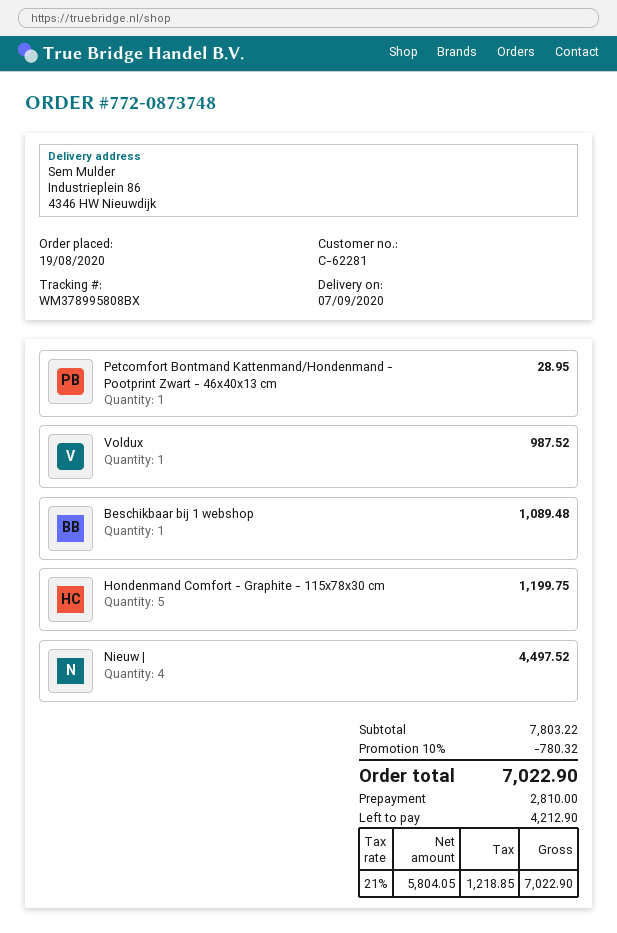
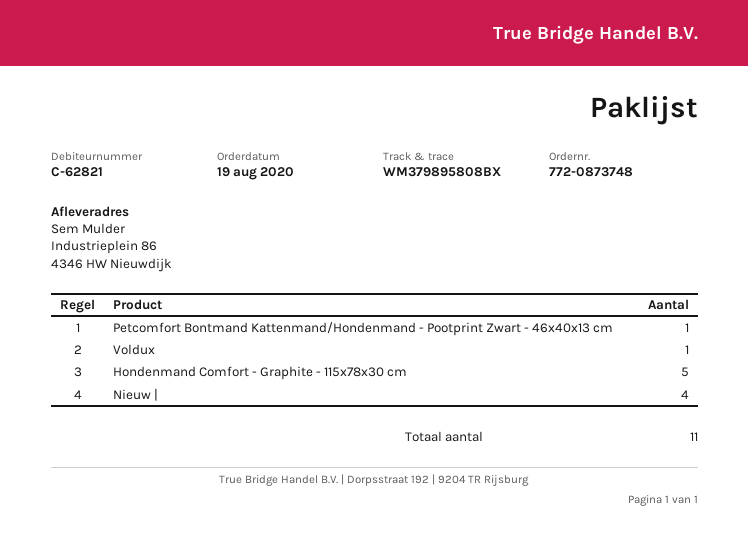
customer number: C-62281 -> C-62821
tracking number: WM378995808BX -> WM379895808BX
Beschikbaar bij 1 webshop: 1 -> none

